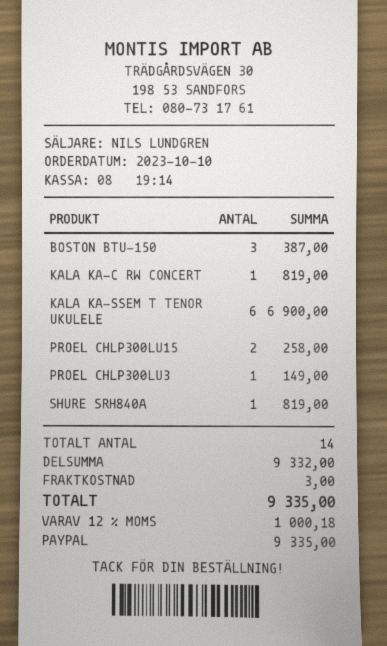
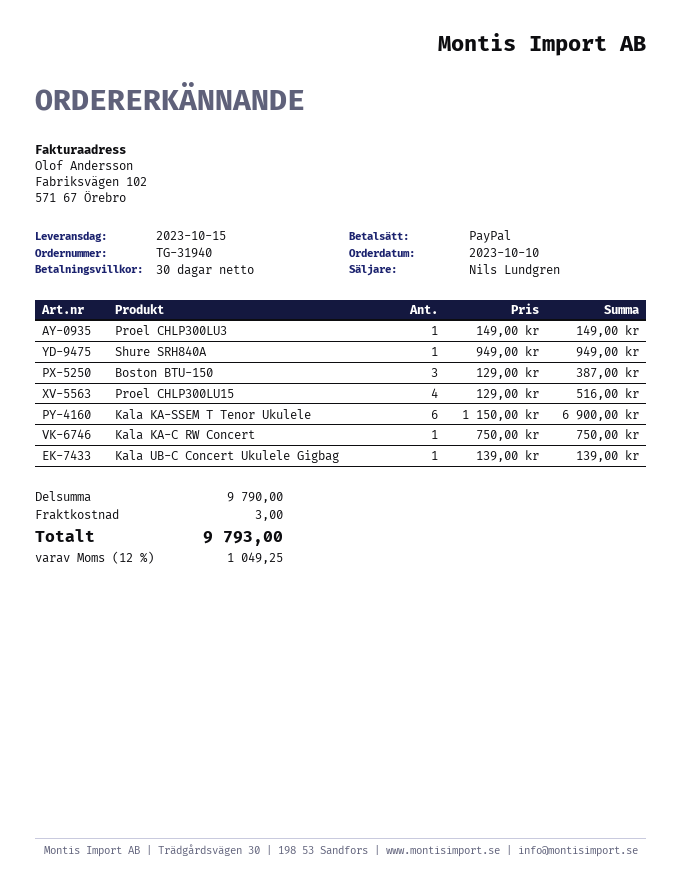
KALA KA-C RW CONCERT: 1 for 819.00 -> 1 for 750.00
PROEL CHLP300LU15: 2 for 258.00 -> 4 for 516.00
SHURE SRH840A: 1 for 819.00 -> 1 for 949.00
Kala UB-C Concert Ukulele Gigbag: none -> 1 for 139.00
subtotal: 9332.00 -> 9790.00
tax: 12% = 1000.18 -> 12% = 1049.25
total: 9335.00 -> 9793.00

